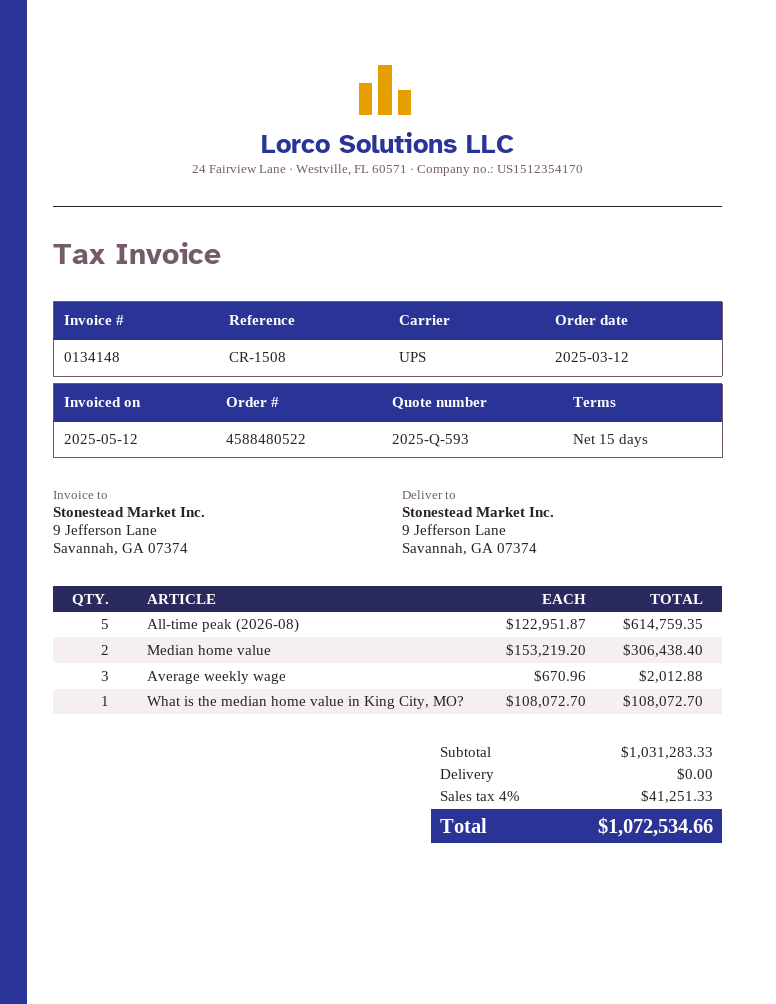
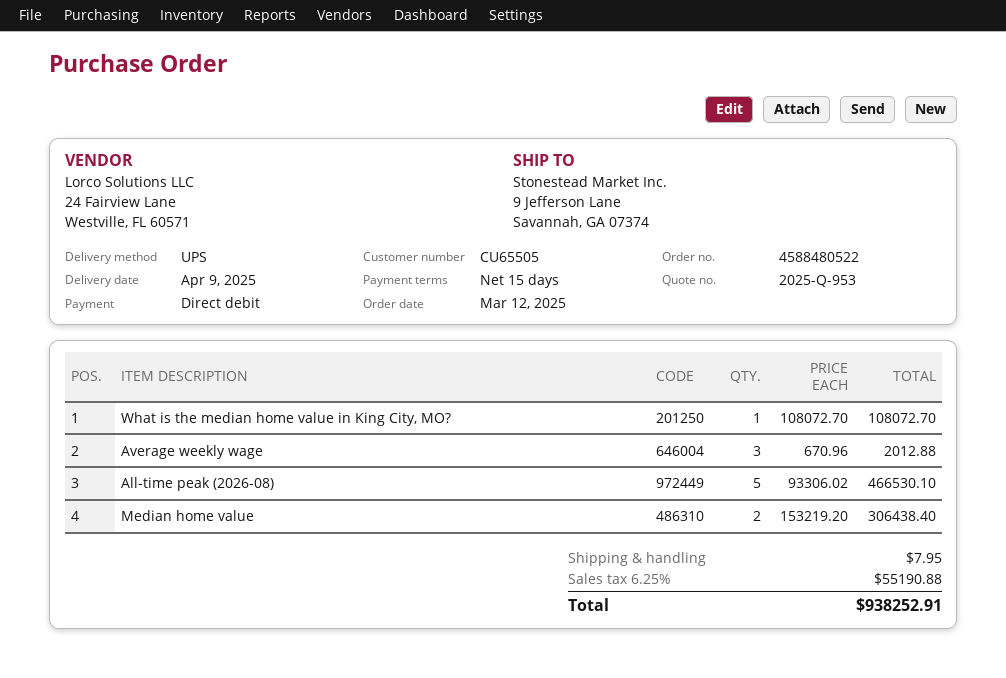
quote number: 2025-Q-593 -> 2025-Q-953
All-time peak (2026-08): 5 x 122951.87 = 614759.35 -> 5 x 93306.02 = 466530.10
shipping: 0.00 -> 7.95
tax: 4% = 41251.33 -> 6.25% = 55190.88
total: 1072534.66 -> 938252.91

